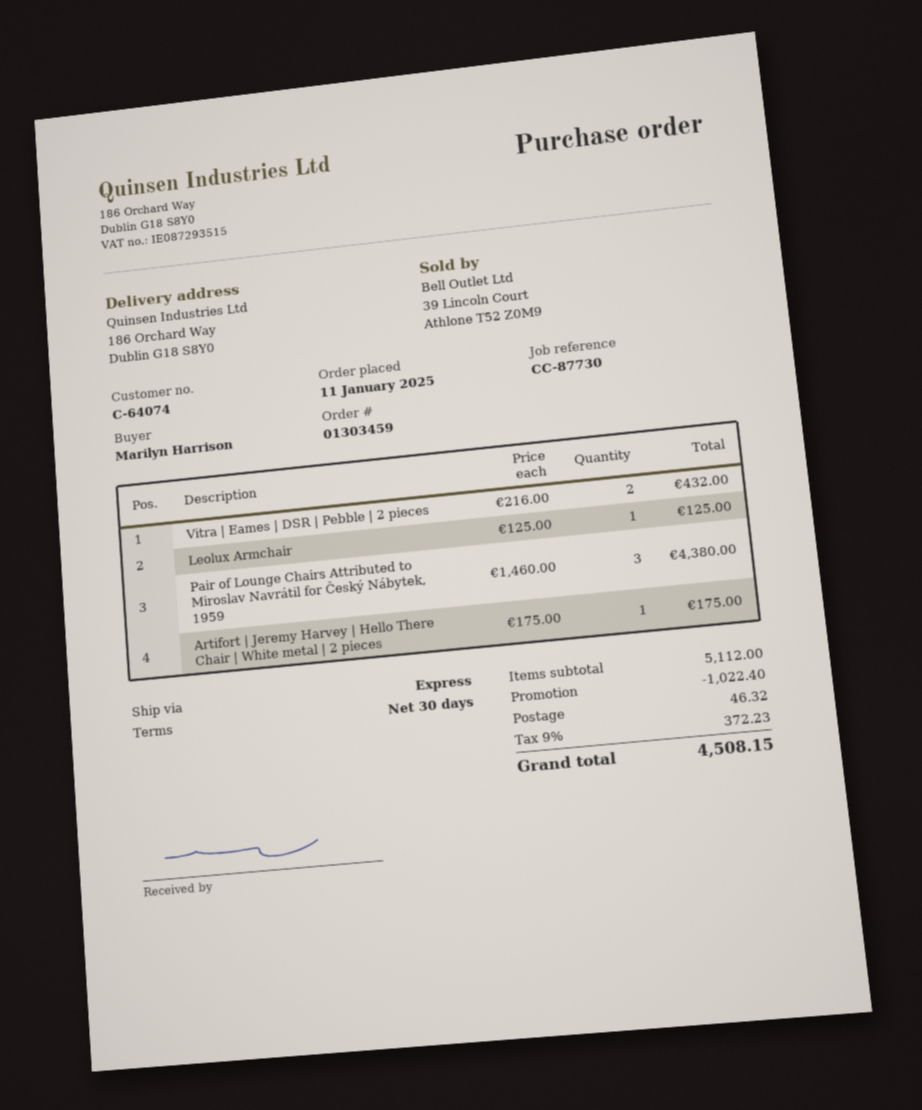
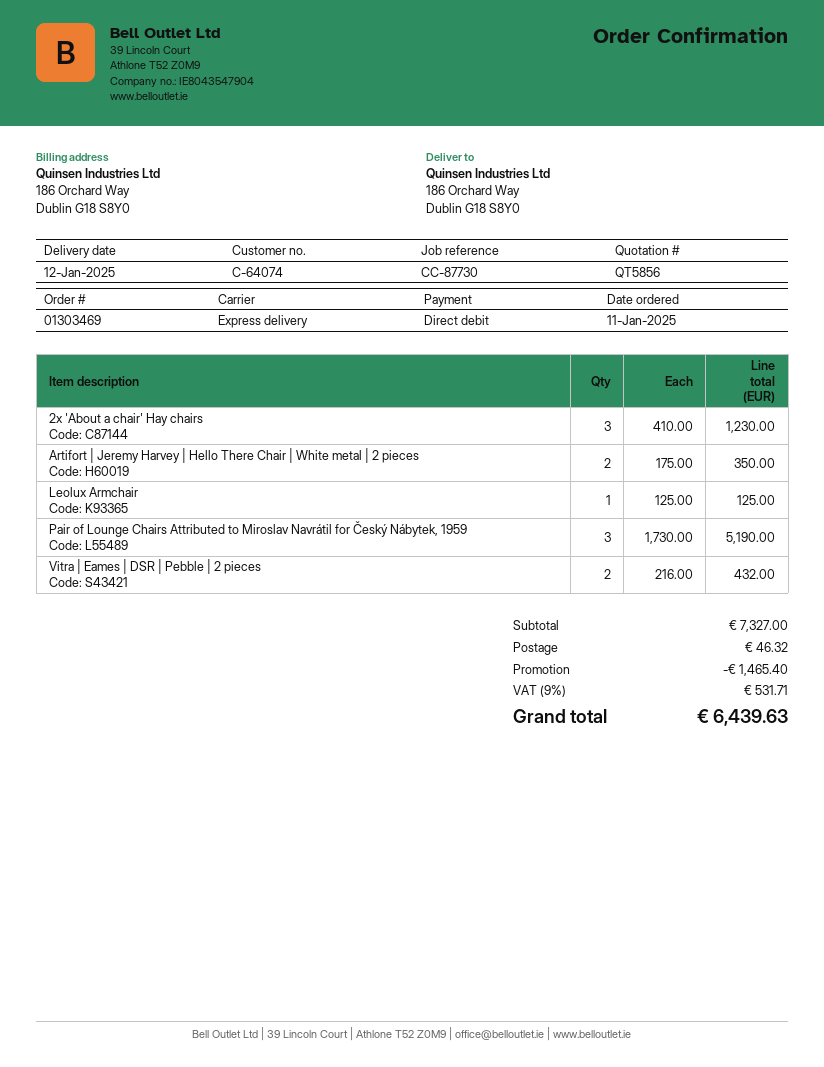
order number: 01303459 -> 01303469
Pair of Lounge Chairs Attributed to Miroslav Navrátil for Český Nábytek, 1959: 3 x 1460.00 = 4380.00 -> 3 x 1730.00 = 5190.00
Artifort | Jeremy Harvey | Hello There Chair | White metal | 2 pieces: 1 x 175.00 = 175.00 -> 2 x 175.00 = 350.00
2x 'About a chair' Hay chairs: none -> 3 x 410.00 = 1230.00
subtotal: 5112.00 -> 7327.00
discount: 1022.40 -> 1465.40
tax: 9% = 372.23 -> 9% = 531.71
total: 4508.15 -> 6439.63

